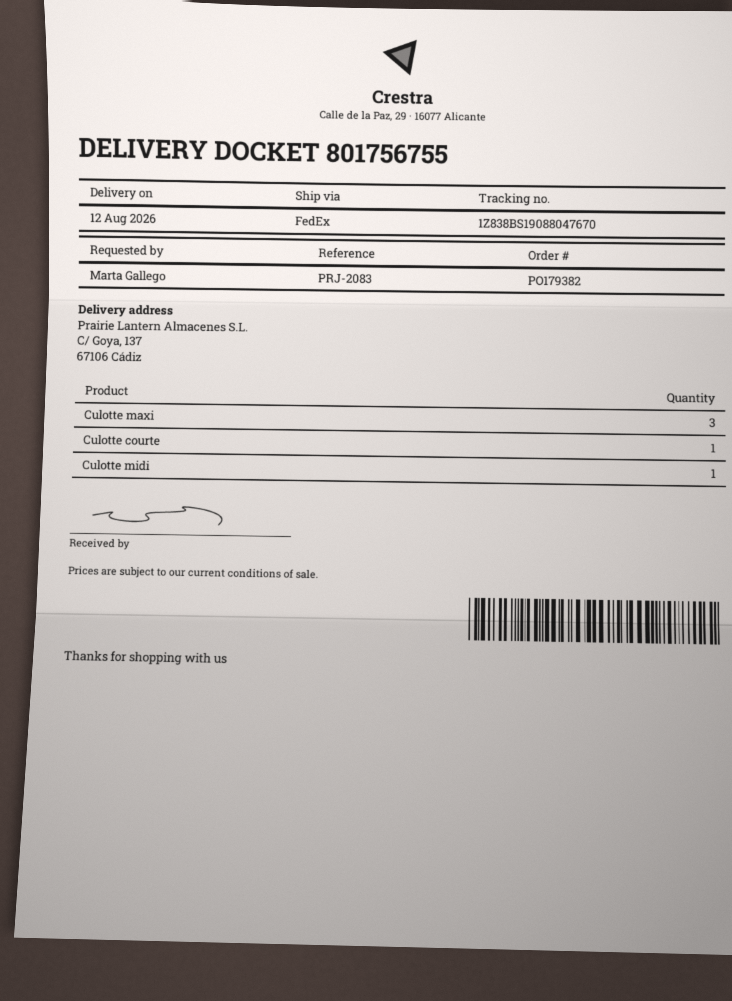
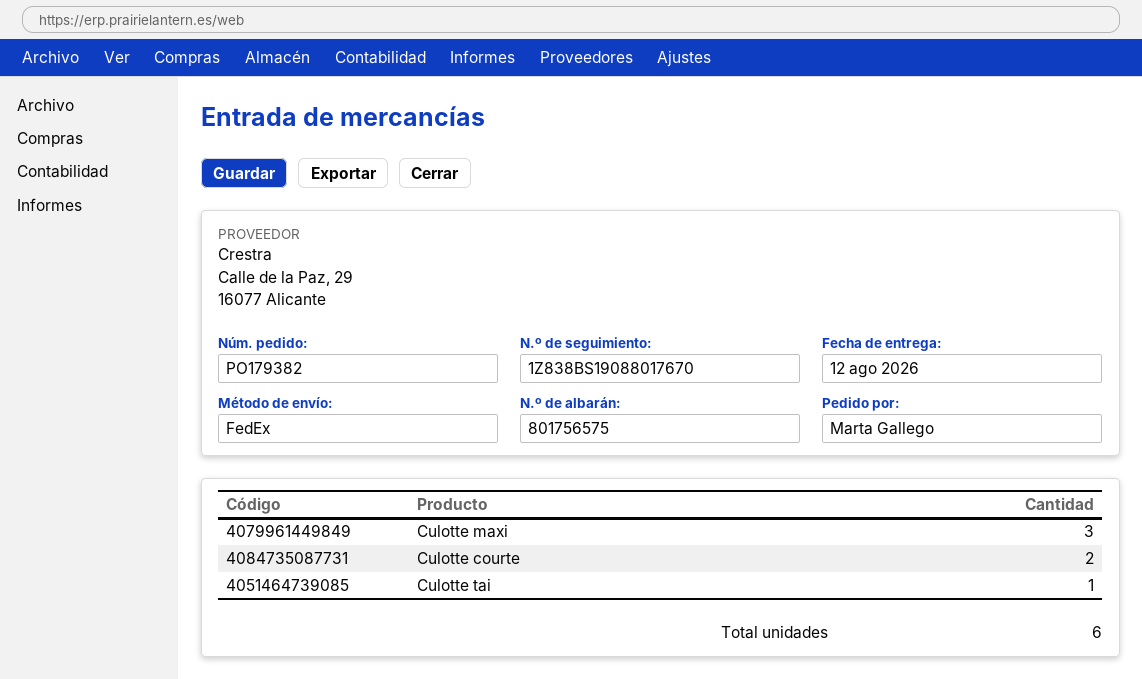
delivery note number: 801756755 -> 801756575
tracking number: 1Z838BS19088047670 -> 1Z838BS19088017670
Culotte courte: 1 -> 2
Culotte midi: 1 -> none
Culotte tai: none -> 1

